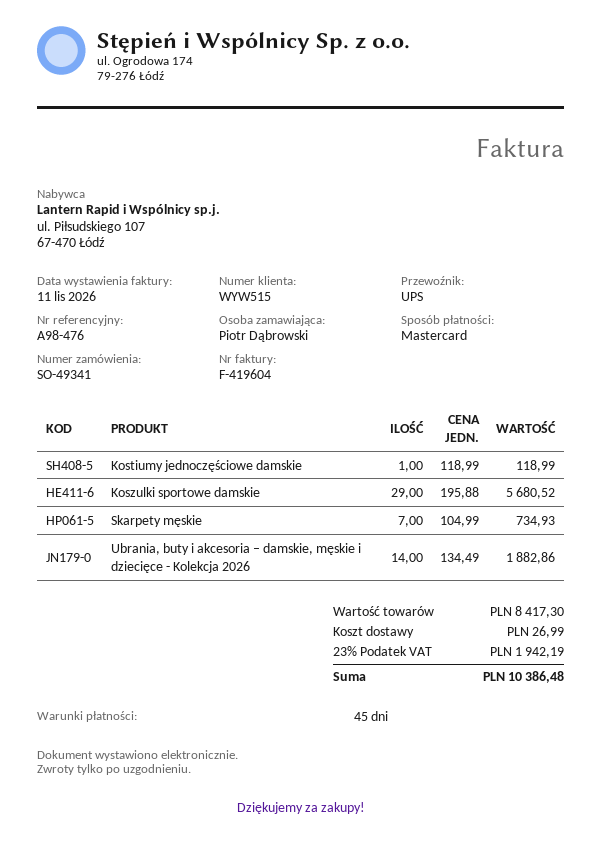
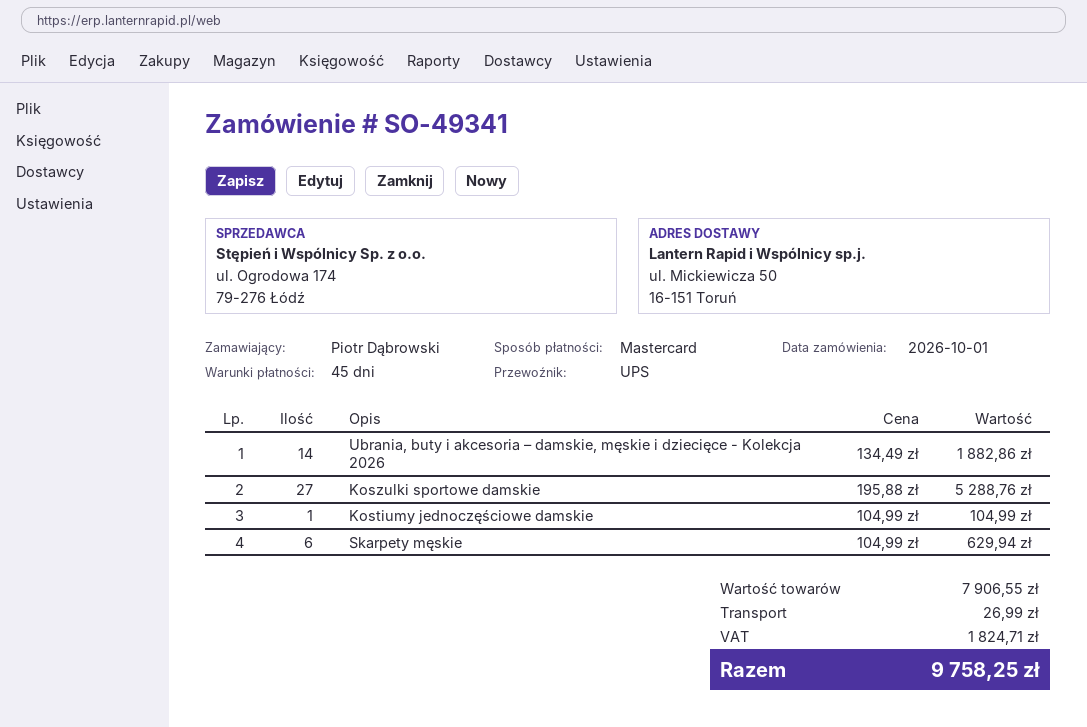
Kostiumy jednoczęściowe damskie: 1 x 118.99 = 118.99 -> 1 x 104.99 = 104.99
Koszulki sportowe damskie: 29 x 195.88 = 5680.52 -> 27 x 195.88 = 5288.76
Skarpety męskie: 7 x 104.99 = 734.93 -> 6 x 104.99 = 629.94
subtotal: 8417.30 -> 7906.55
tax: 1942.19 -> 1824.71
total: 10386.48 -> 9758.25

